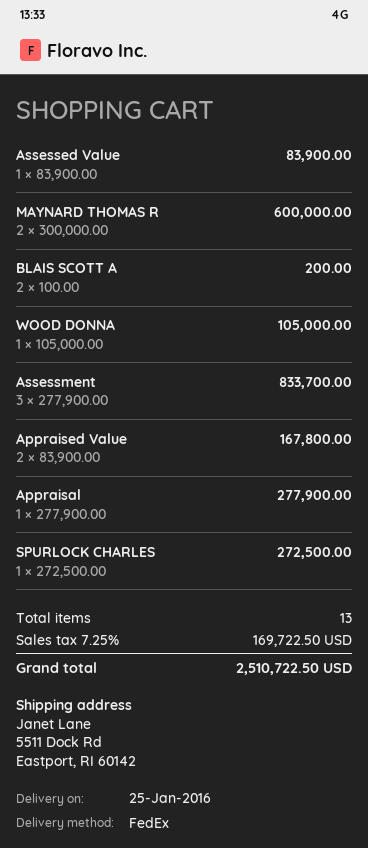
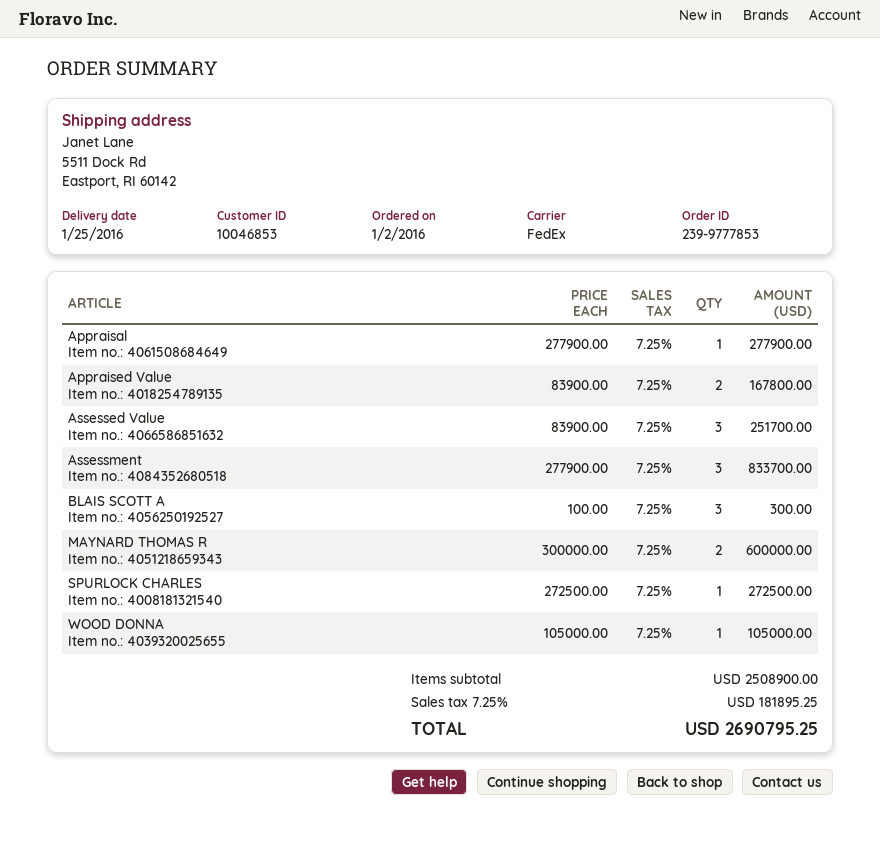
Assessed Value: 1 x 83900.00 = 83900.00 -> 3 x 83900.00 = 251700.00
BLAIS SCOTT A: 2 x 100.00 = 200.00 -> 3 x 100.00 = 300.00
tax: 7.25% = 169722.50 -> 7.25% = 181895.25
total: 2510722.50 -> 2690795.25

